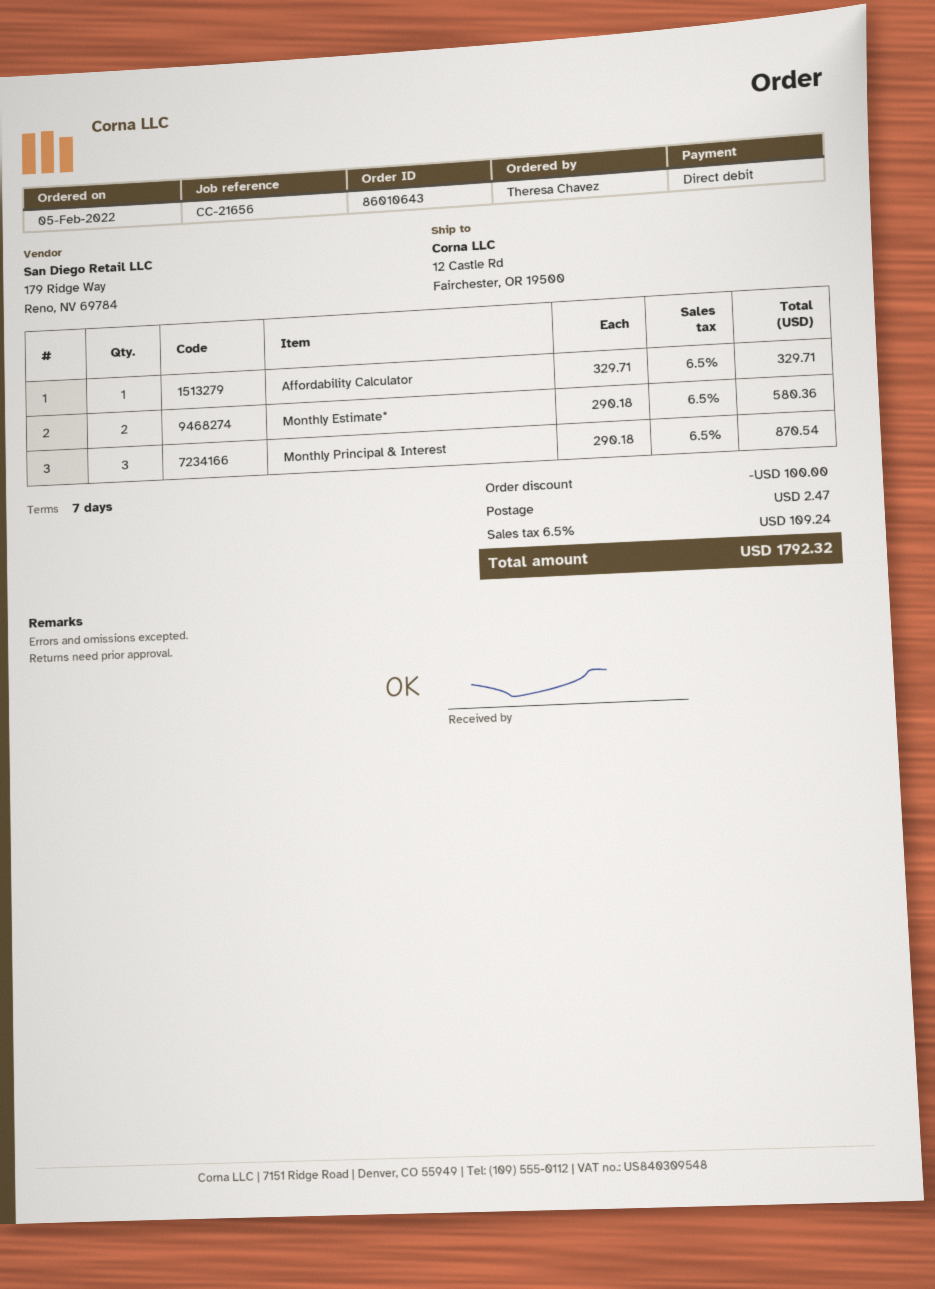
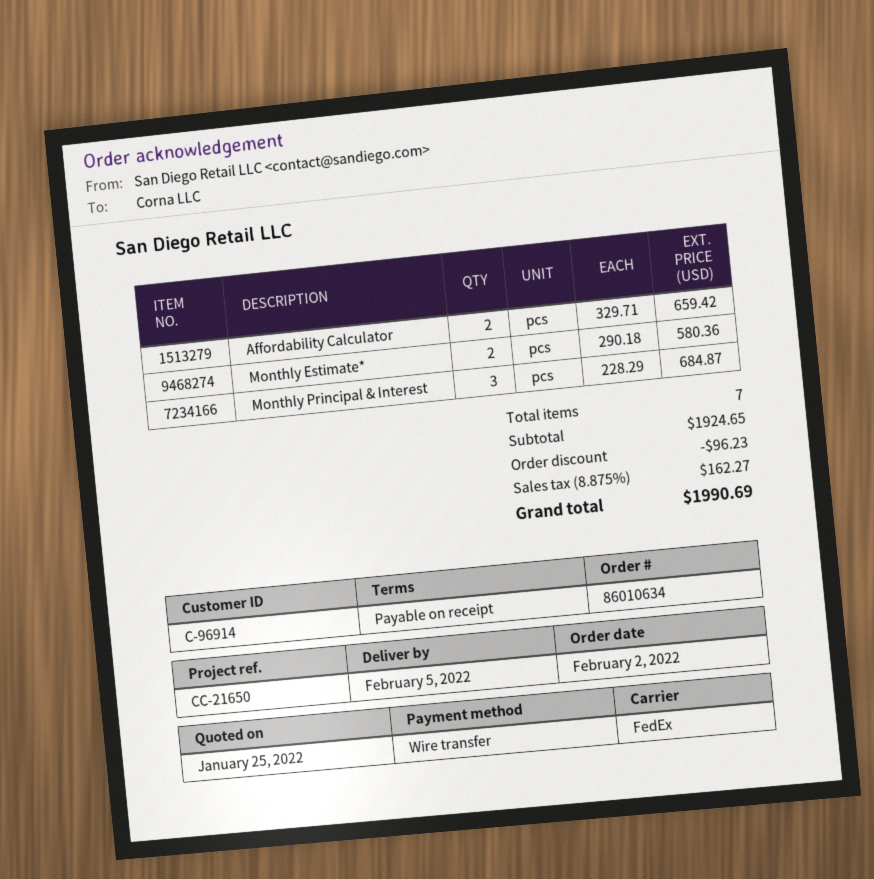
order number: 86010643 -> 86010634
order date: 2022-02-05 -> 2022-02-02
payment terms: 7 days -> on receipt
reference: CC-21656 -> CC-21650
payment method: direct debit -> bank transfer
Affordability Calculator: 1 x 329.71 = 329.71 -> 2 x 329.71 = 659.42
Monthly Principal & Interest: 3 x 290.18 = 870.54 -> 3 x 228.29 = 684.87
discount: 100.00 -> 96.23
shipping: 2.47 -> none
tax: 6.5% = 109.24 -> 8.875% = 162.27
total: 1792.32 -> 1990.69

